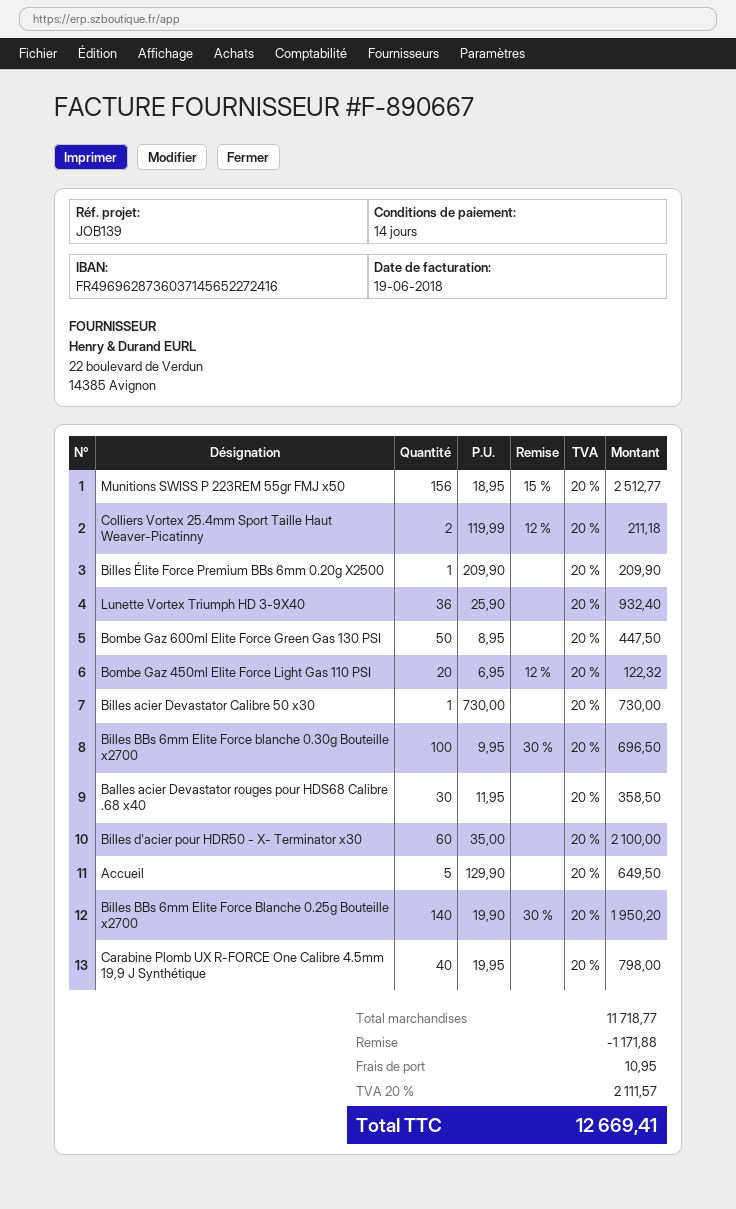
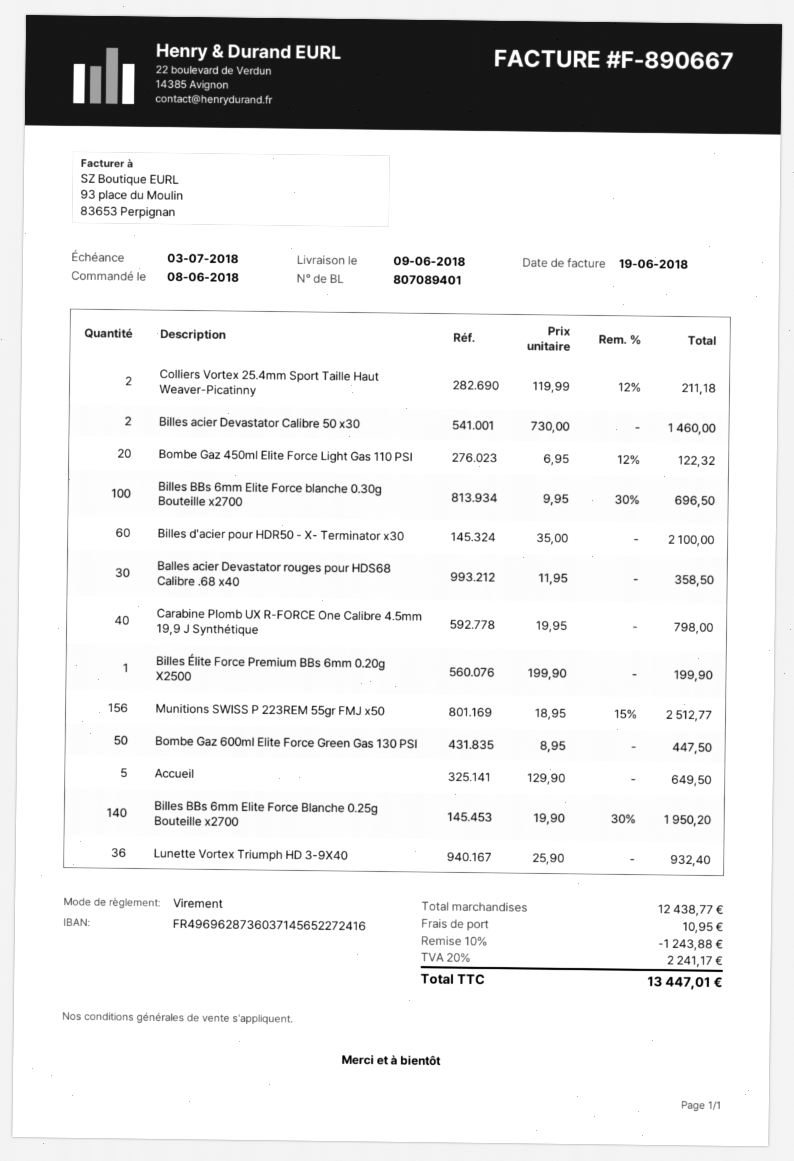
Billes Élite Force Premium BBs 6mm 0.20g X2500: 1 x 209.90 = 209.90 -> 1 x 199.90 = 199.90
Billes acier Devastator Calibre 50 x30: 1 x 730.00 = 730.00 -> 2 x 730.00 = 1460.00
subtotal: 11718.77 -> 12438.77
discount: 1171.88 -> 1243.88
tax: 20% = 2111.57 -> 20% = 2241.17
total: 12669.41 -> 13447.01

